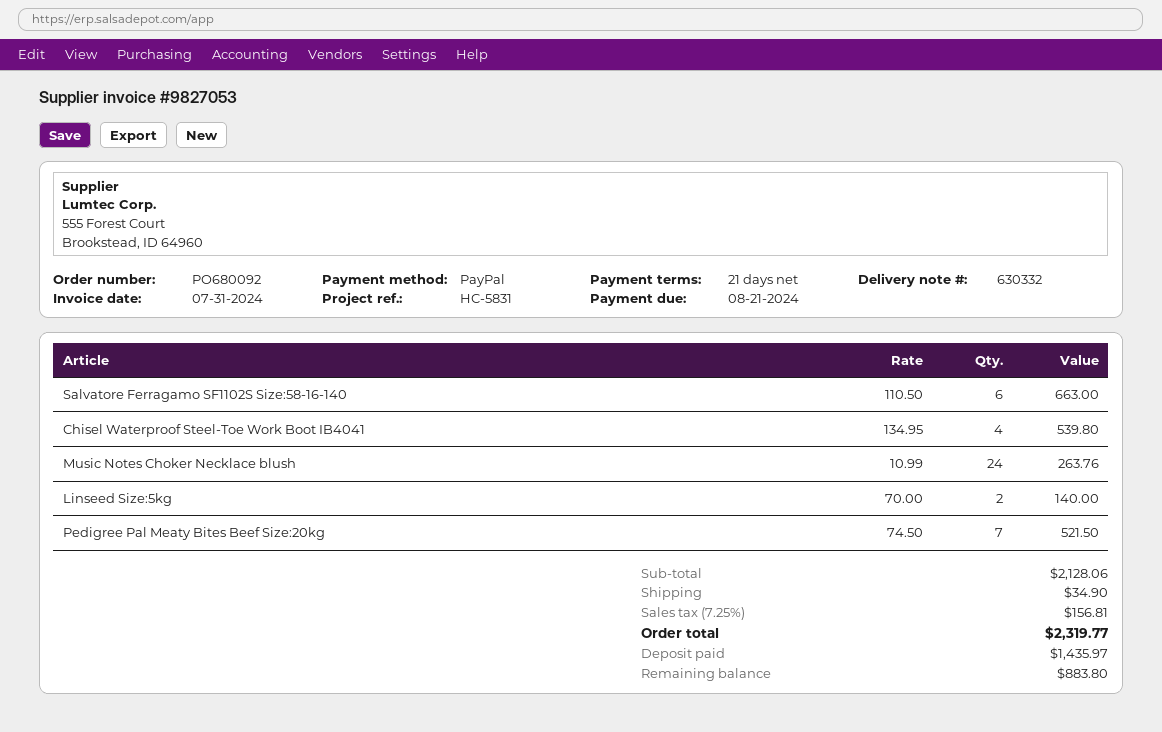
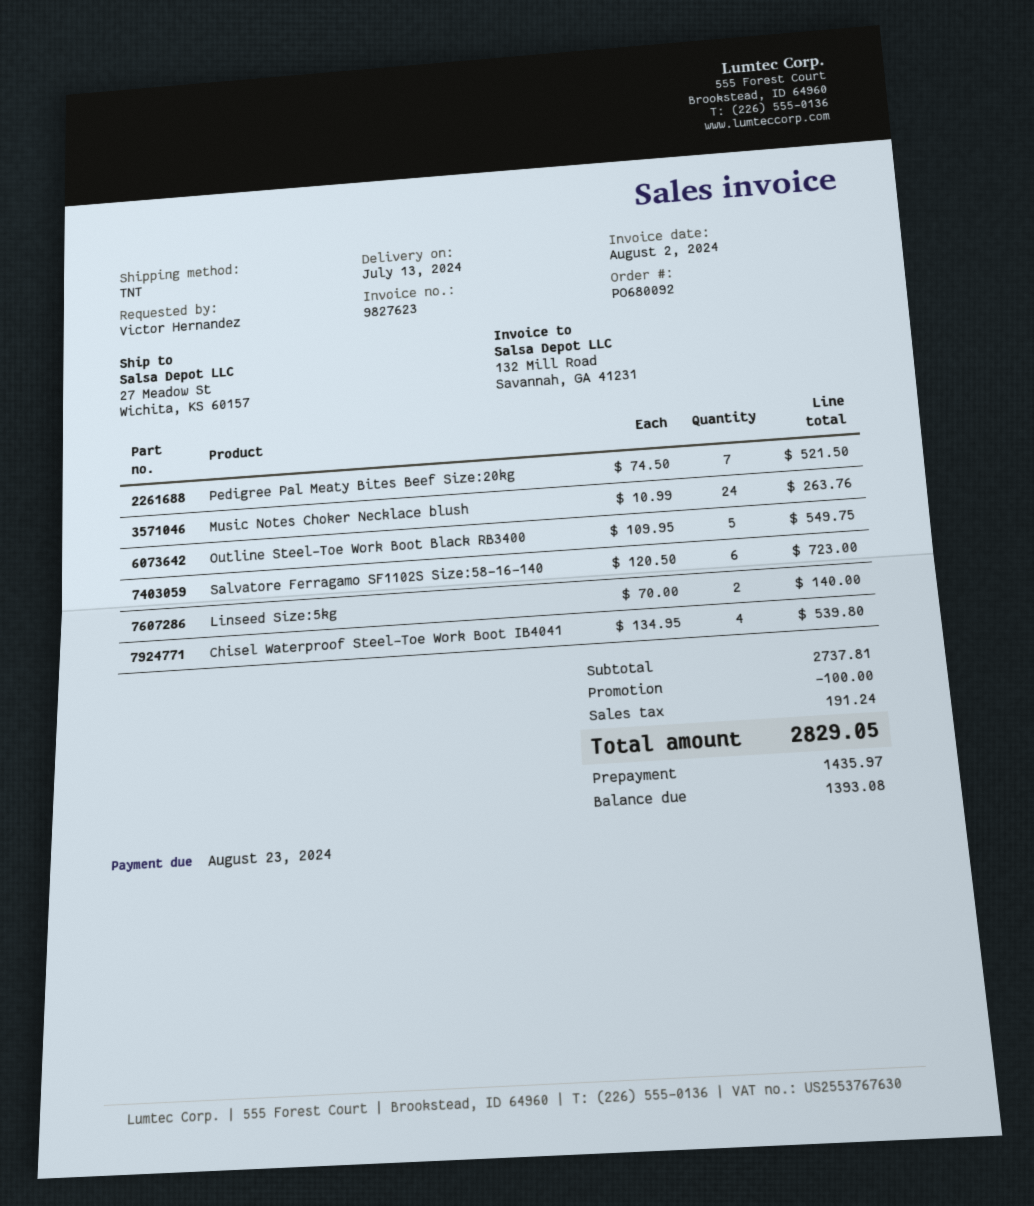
invoice number: 9827053 -> 9827623
invoice date: 2024-07-31 -> 2024-08-02
due date: 2024-08-21 -> 2024-08-23
Salvatore Ferragamo SF1102S Size:58-16-140: 6 x 110.50 = 663.00 -> 6 x 120.50 = 723.00
Outline Steel-Toe Work Boot Black RB3400: none -> 5 x 109.95 = 549.75
subtotal: 2128.06 -> 2737.81
discount: none -> 100.00
shipping: 34.90 -> none
tax: 156.81 -> 191.24
total: 2319.77 -> 2829.05
balance: 883.80 -> 1393.08

